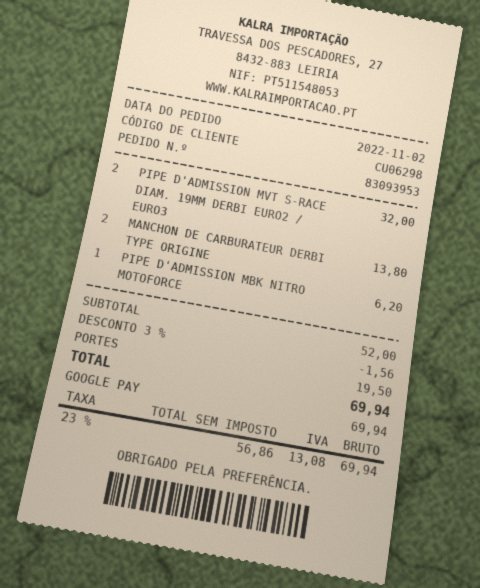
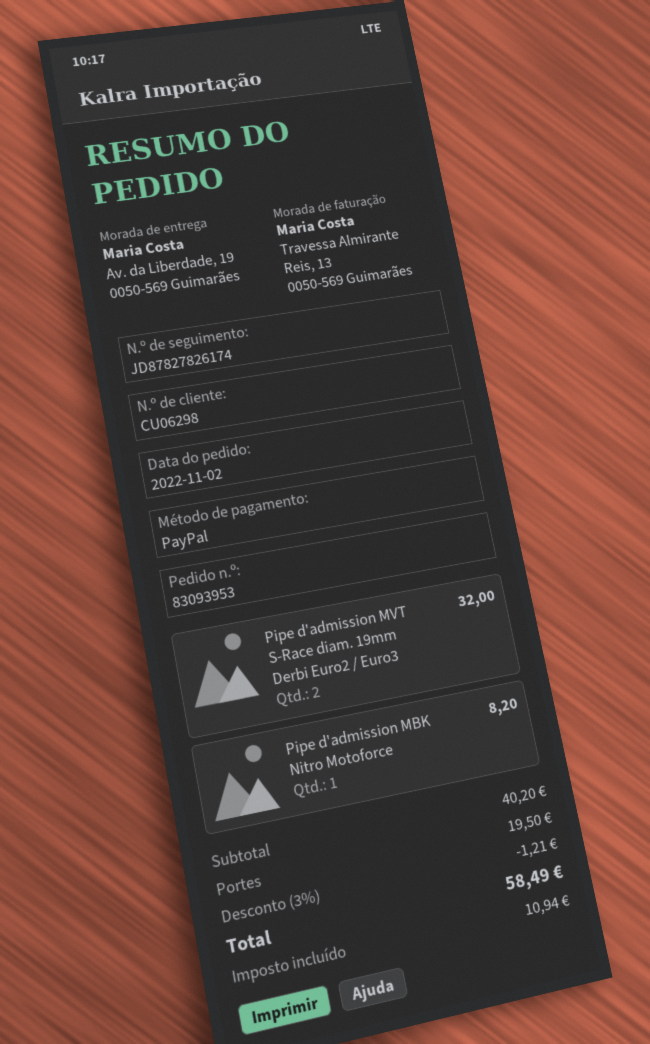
payment method: Google Pay -> PayPal
MANCHON DE CARBURATEUR DERBI TYPE ORIGINE: 2 for 13.80 -> none
PIPE D'ADMISSION MBK NITRO MOTOFORCE: 1 for 6.20 -> 1 for 8.20
subtotal: 52.00 -> 40.20
discount: 3% = 1.56 -> 3% = 1.21
tax: 13.08 -> 10.94
total: 69.94 -> 58.49

